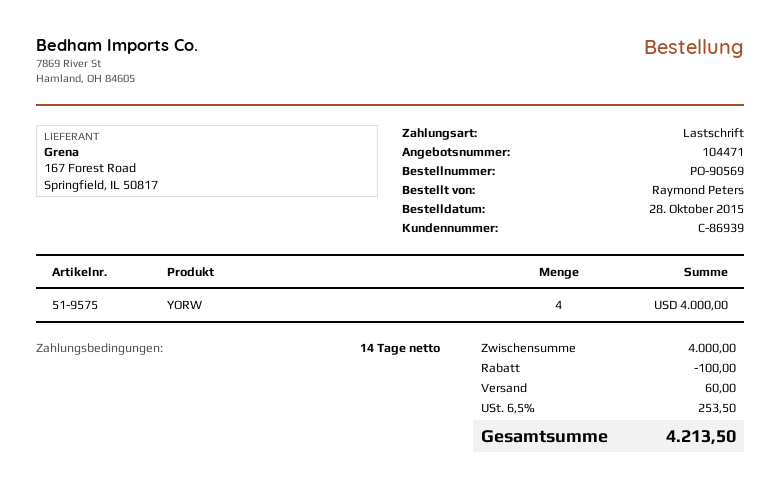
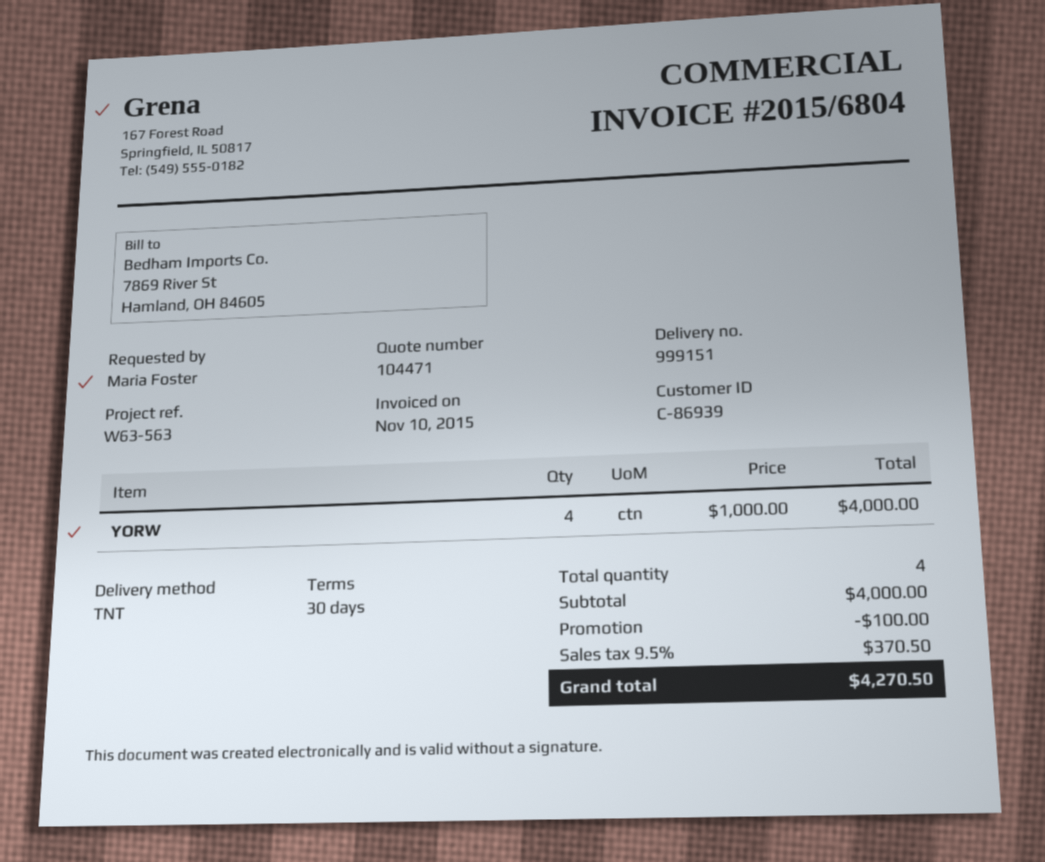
payment terms: 14 days -> 30 days
ordered by: Raymond Peters -> Maria Foster
shipping: 60.00 -> none
tax: 6.5% = 253.50 -> 9.5% = 370.50
total: 4213.50 -> 4270.50

